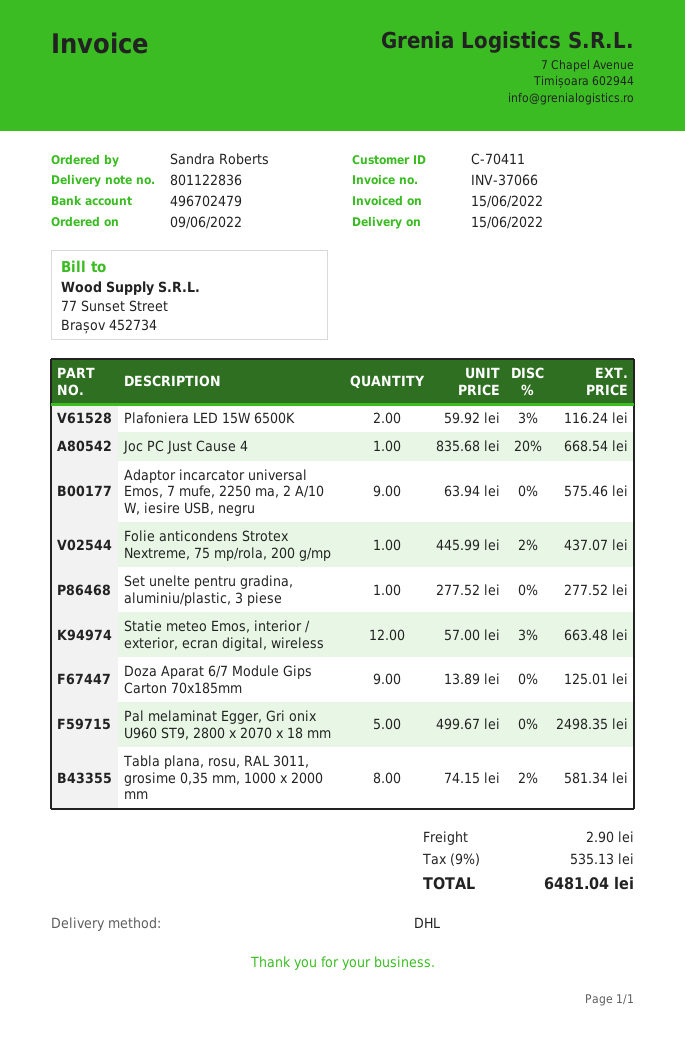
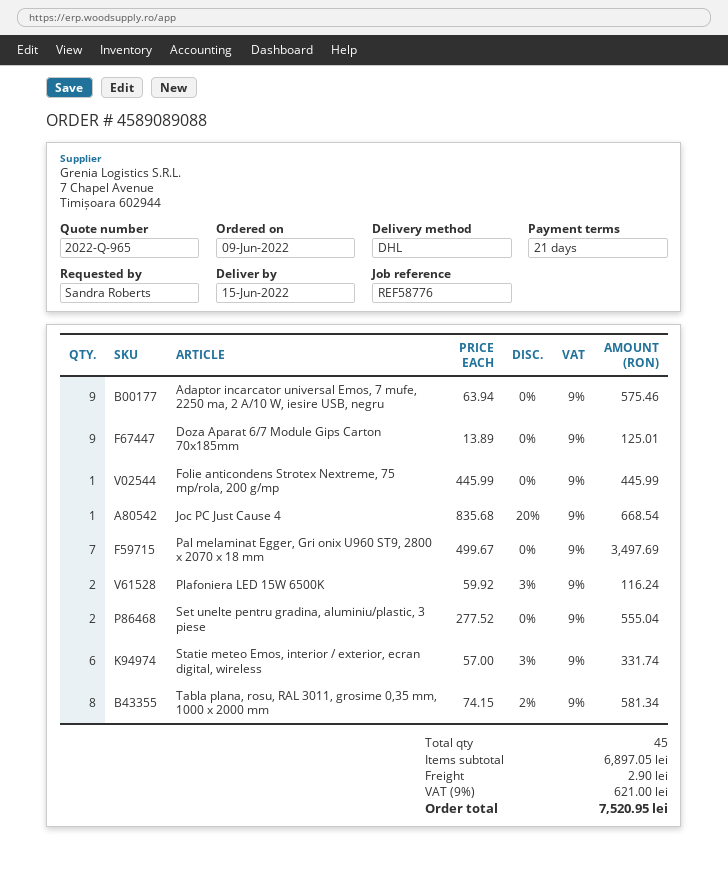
Folie anticondens Strotex Nextreme, 75 mp/rola, 200 g/mp: 1 x 445.99 - 2% = 437.07 -> 1 x 445.99 = 445.99
Set unelte pentru gradina, aluminiu/plastic, 3 piese: 1 x 277.52 = 277.52 -> 2 x 277.52 = 555.04
Statie meteo Emos, interior / exterior, ecran digital, wireless: 12 x 57.00 - 3% = 663.48 -> 6 x 57.00 - 3% = 331.74
Pal melaminat Egger, Gri onix U960 ST9, 2800 x 2070 x 18 mm: 5 x 499.67 = 2498.35 -> 7 x 499.67 = 3497.69
tax: 9% = 535.13 -> 9% = 621.00
total: 6481.04 -> 7520.95

